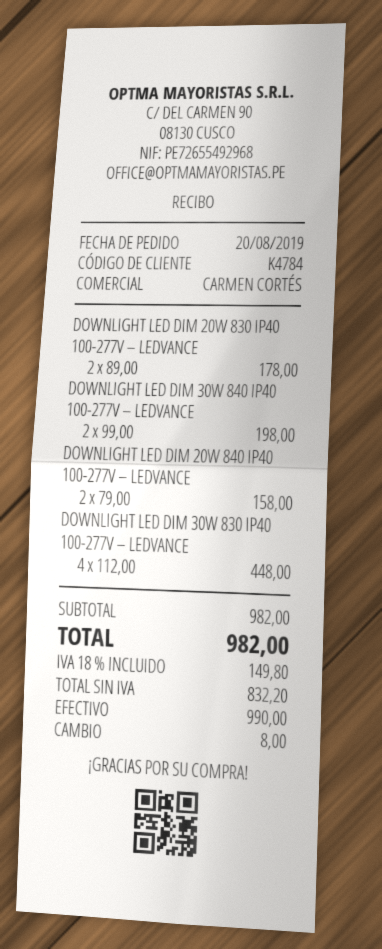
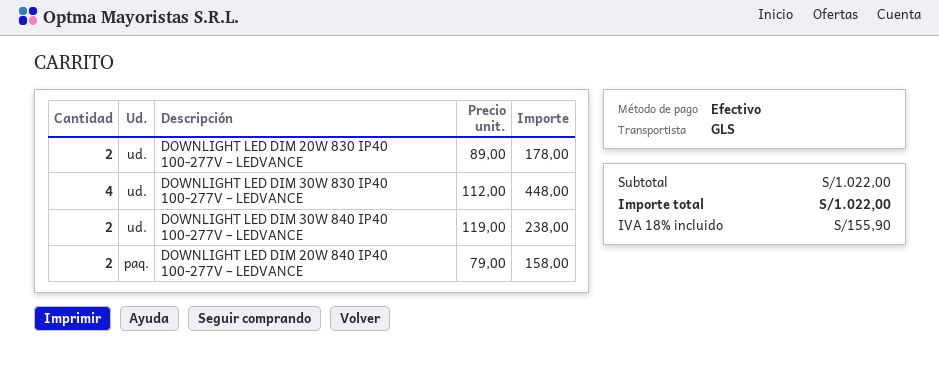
DOWNLIGHT LED DIM 30W 840 IP40 100-277V – LEDVANCE: 2 x 99.00 = 198.00 -> 2 x 119.00 = 238.00
subtotal: 982.00 -> 1022.00
tax: 18% = 149.80 -> 18% = 155.90
total: 982.00 -> 1022.00

